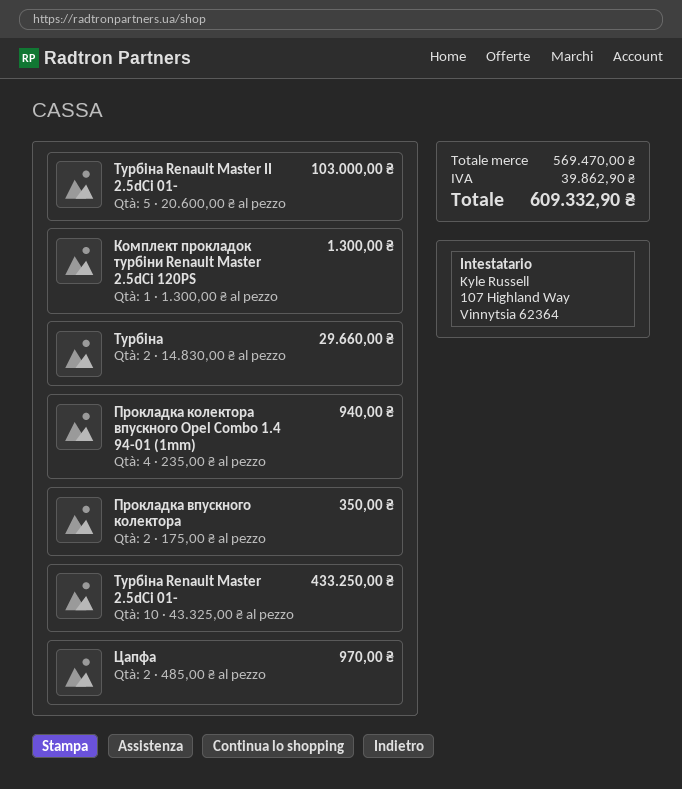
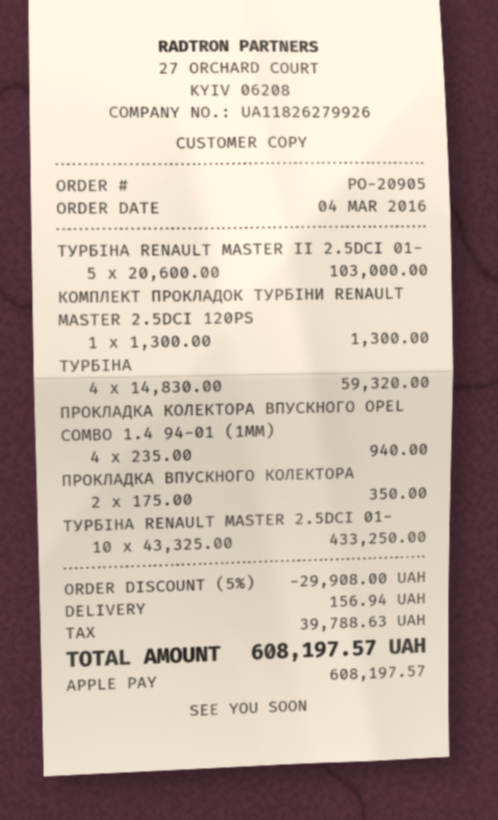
Турбіна: 2 x 14830.00 = 29660.00 -> 4 x 14830.00 = 59320.00
Цапфа: 2 x 485.00 = 970.00 -> none
discount: none -> 5% = 29908.00
shipping: none -> 156.94
tax: 39862.90 -> 39788.63
total: 609332.90 -> 608197.57

